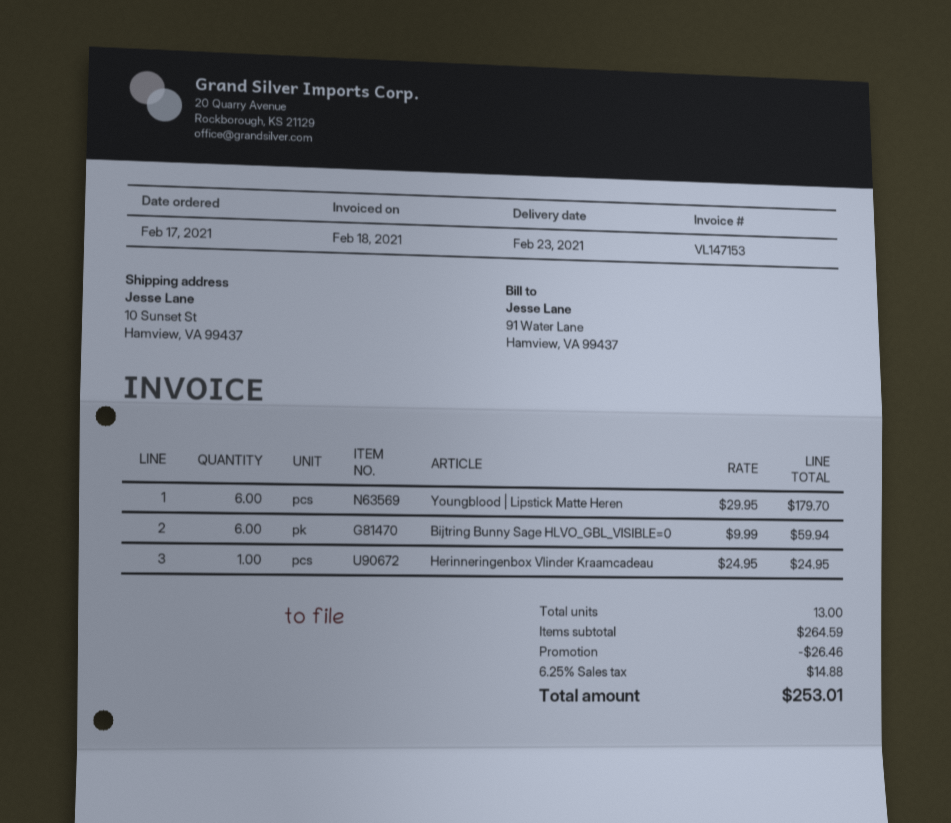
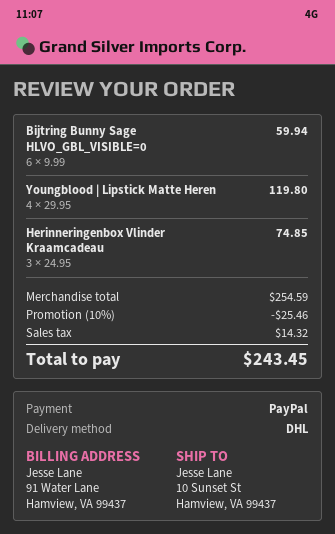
Youngblood | Lipstick Matte Heren: 6 x 29.95 = 179.70 -> 4 x 29.95 = 119.80
Herinneringenbox Vlinder Kraamcadeau: 1 x 24.95 = 24.95 -> 3 x 24.95 = 74.85
subtotal: 264.59 -> 254.59
discount: 26.46 -> 25.46
tax: 14.88 -> 14.32
total: 253.01 -> 243.45

